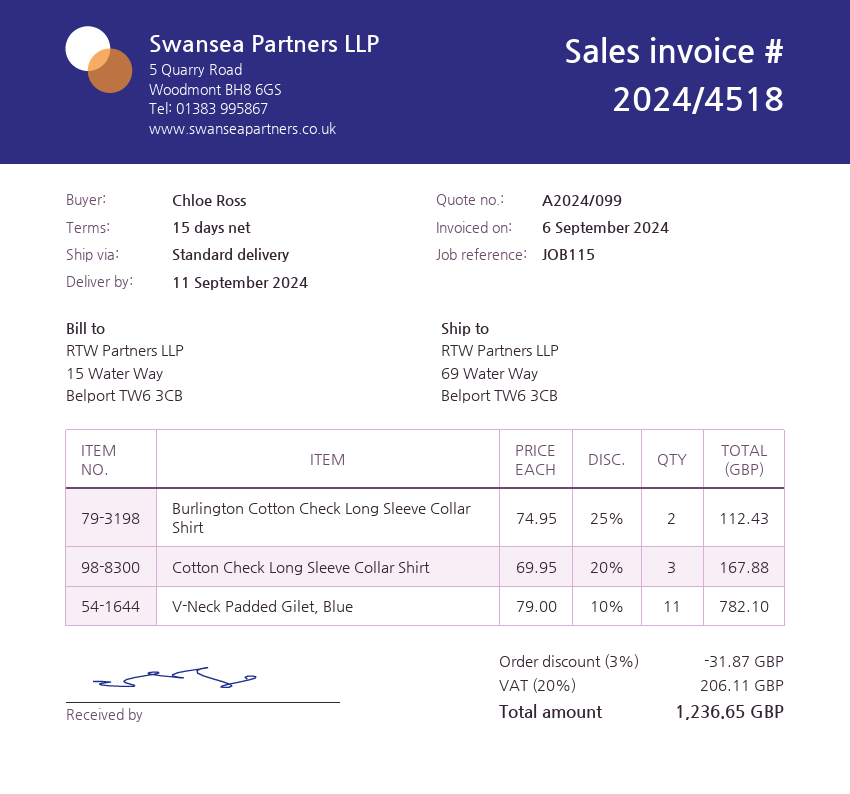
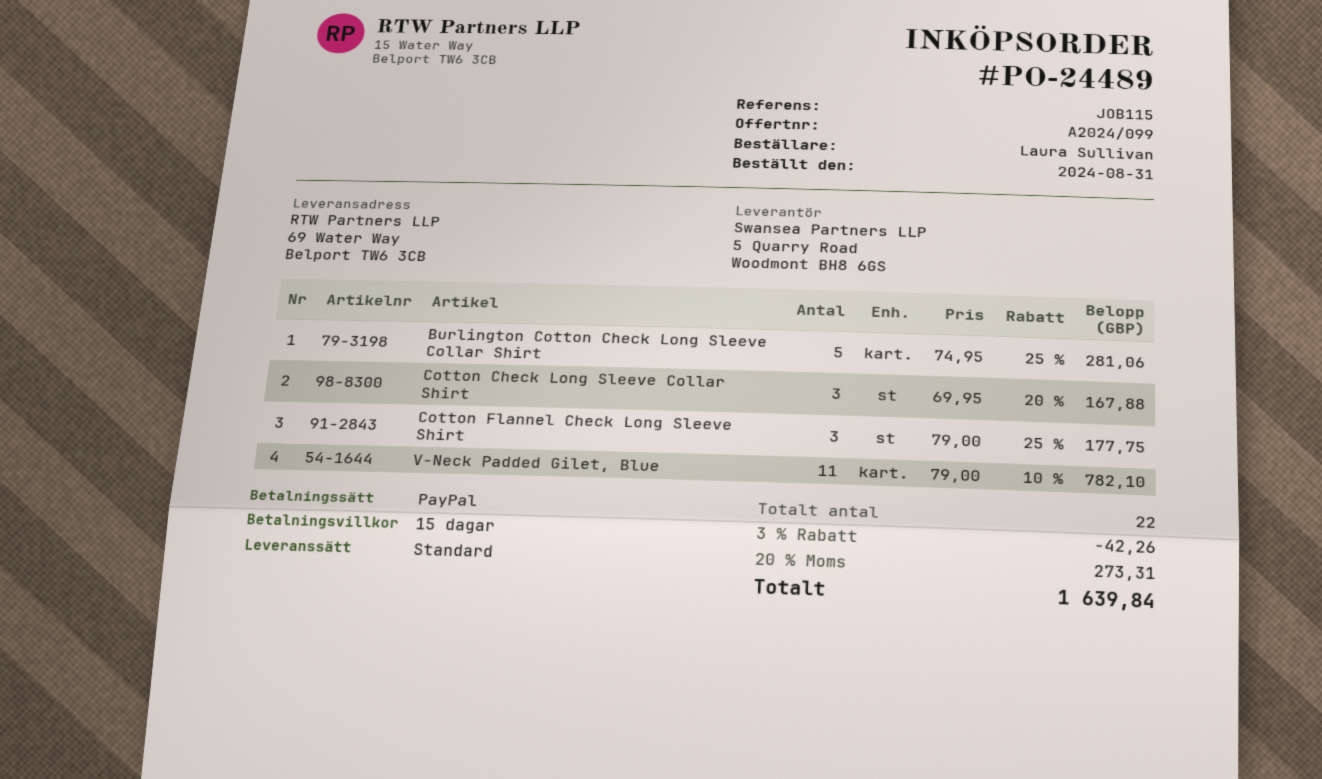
ordered by: Chloe Ross -> Laura Sullivan
Burlington Cotton Check Long Sleeve Collar Shirt: 2 x 74.95 - 25% = 112.43 -> 5 x 74.95 - 25% = 281.06
Cotton Flannel Check Long Sleeve Shirt: none -> 3 x 79.00 - 25% = 177.75
discount: 3% = 31.87 -> 3% = 42.26
tax: 20% = 206.11 -> 20% = 273.31
total: 1236.65 -> 1639.84

